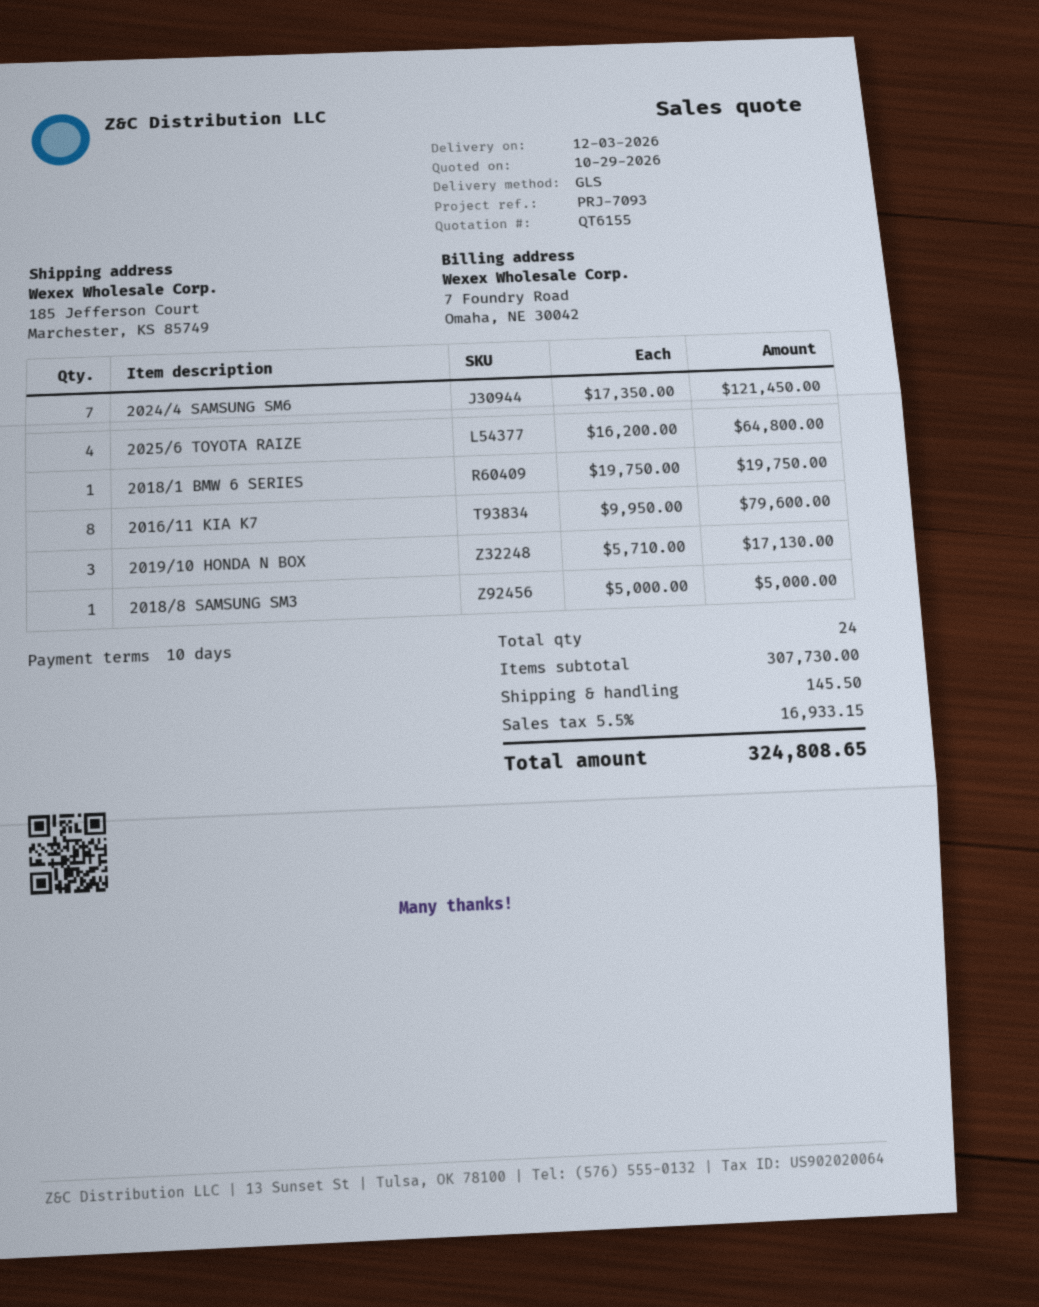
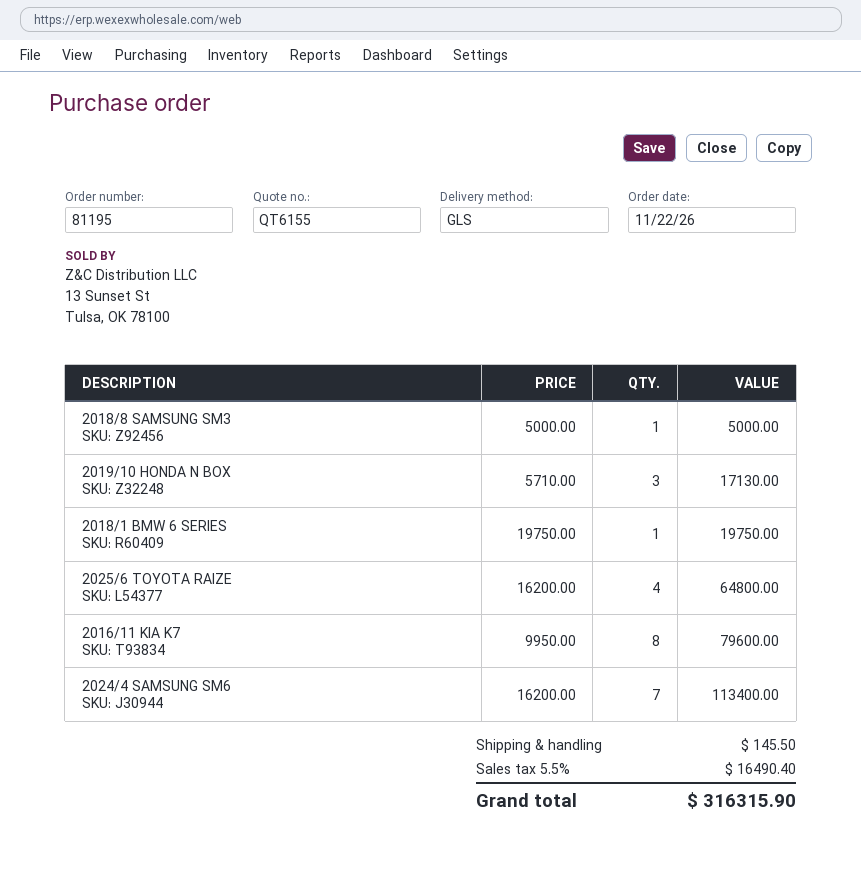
2024/4 SAMSUNG SM6: 7 x 17350.00 = 121450.00 -> 7 x 16200.00 = 113400.00
tax: 5.5% = 16933.15 -> 5.5% = 16490.40
total: 324808.65 -> 316315.90

